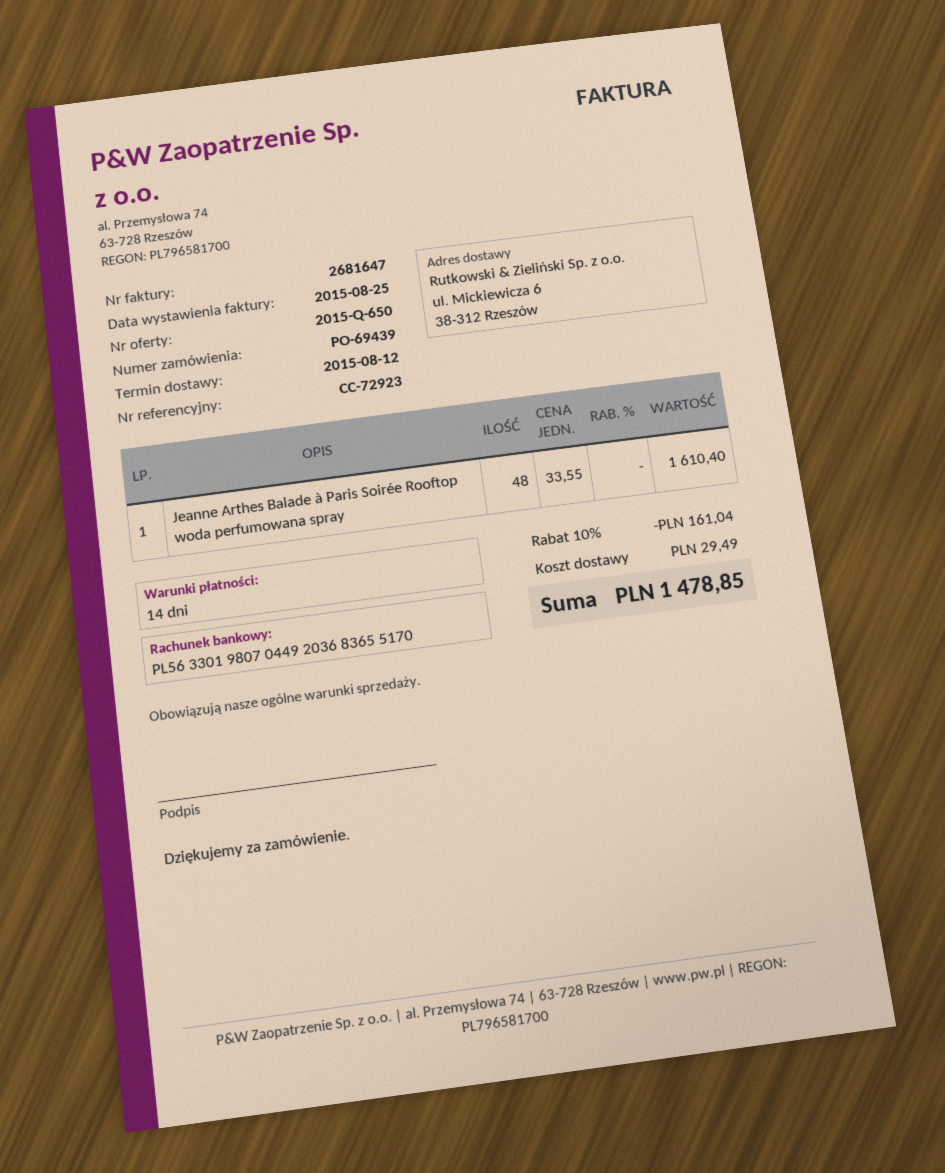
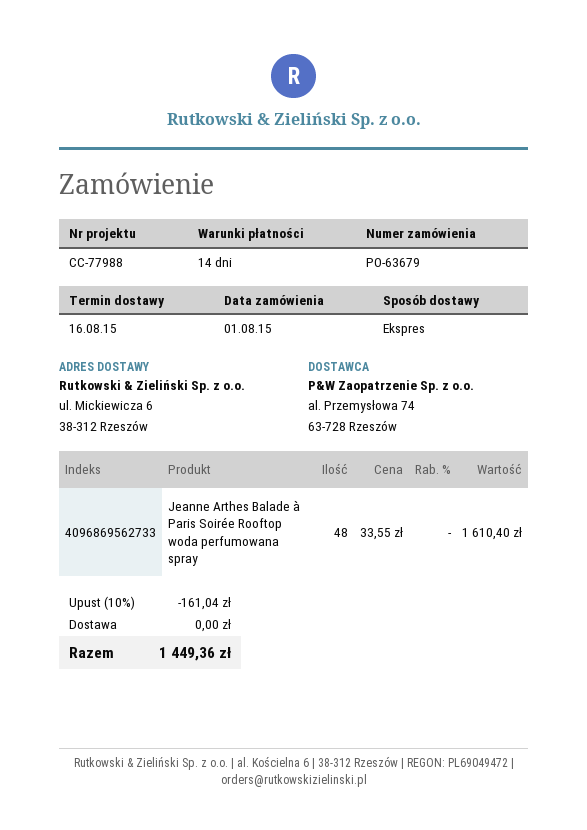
order number: PO-69439 -> PO-63679
delivery date: 2015-08-12 -> 2015-08-16
reference: CC-72923 -> CC-77988
shipping: 29.49 -> 0.00
total: 1478.85 -> 1449.36

